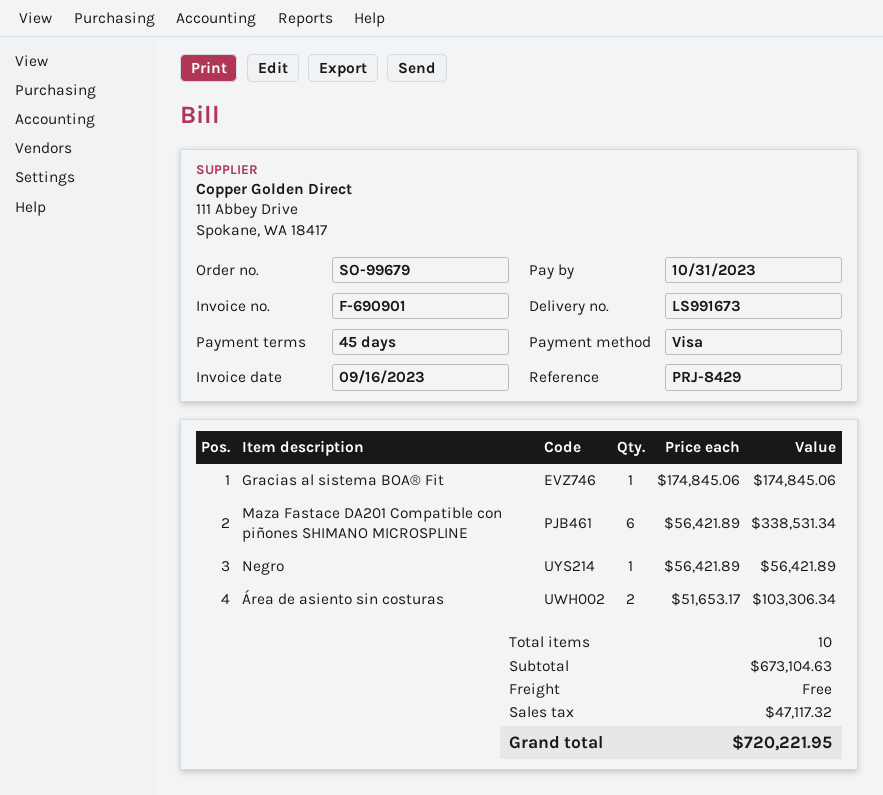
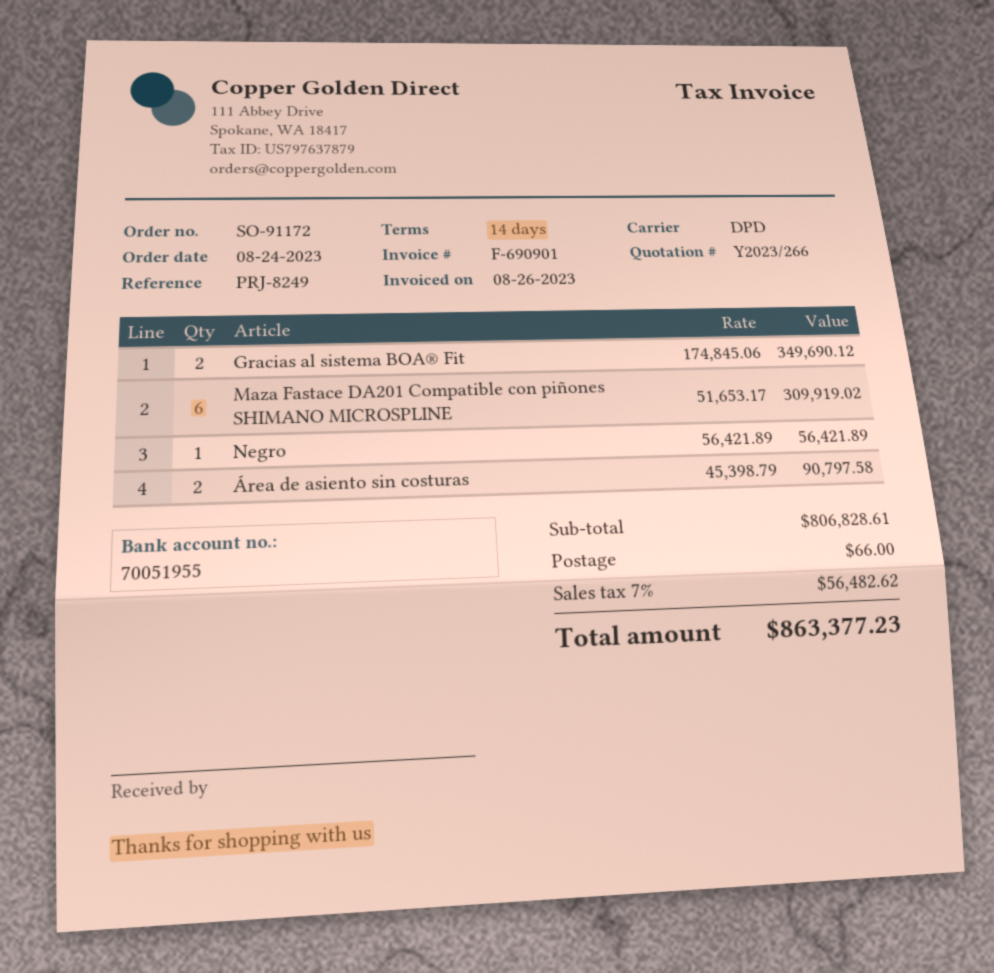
order number: SO-99679 -> SO-91172
invoice date: 2023-09-16 -> 2023-08-26
payment terms: 45 days -> 14 days
reference: PRJ-8429 -> PRJ-8249
Gracias al sistema BOA® Fit: 1 x 174845.06 = 174845.06 -> 2 x 174845.06 = 349690.12
Maza Fastace DA201 Compatible con piñones SHIMANO MICROSPLINE: 6 x 56421.89 = 338531.34 -> 6 x 51653.17 = 309919.02
Área de asiento sin costuras: 2 x 51653.17 = 103306.34 -> 2 x 45398.79 = 90797.58
subtotal: 673104.63 -> 806828.61
shipping: 0.00 -> 66.00
tax: 47117.32 -> 56482.62
total: 720221.95 -> 863377.23

